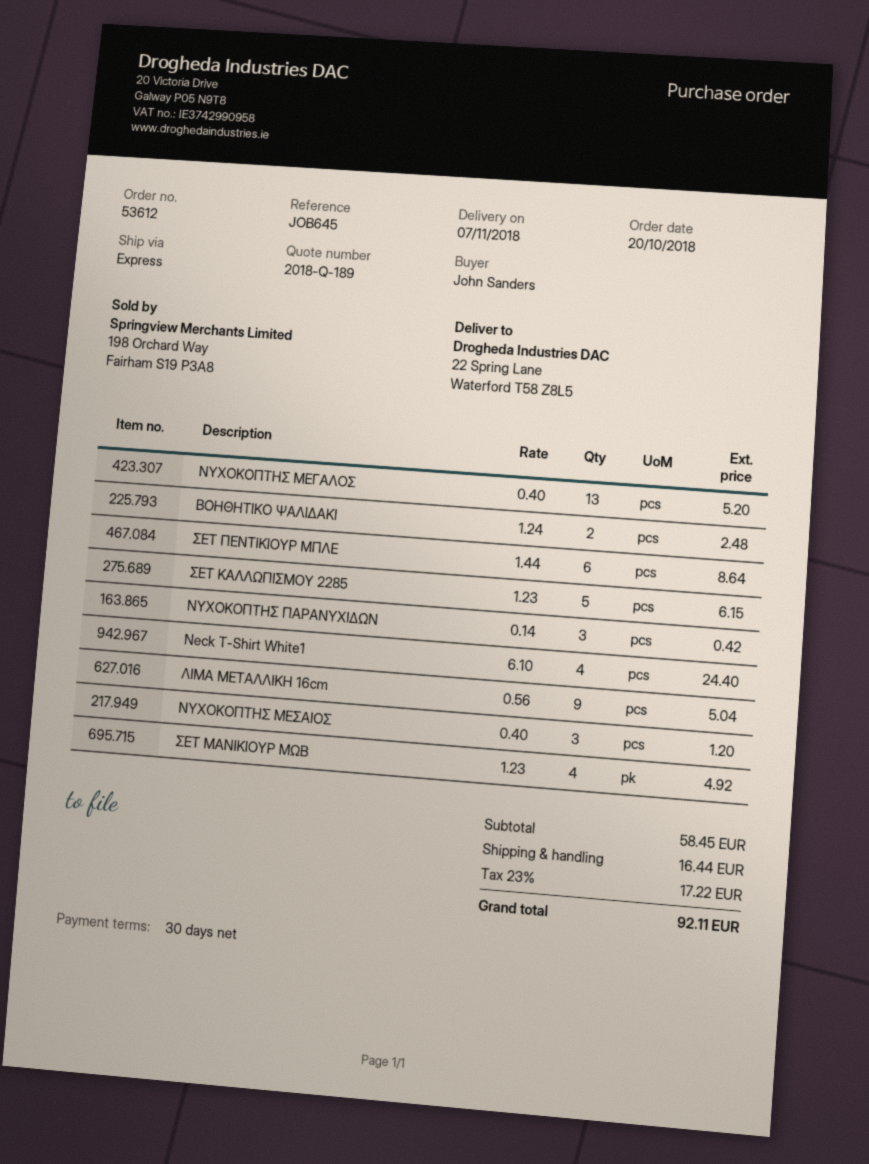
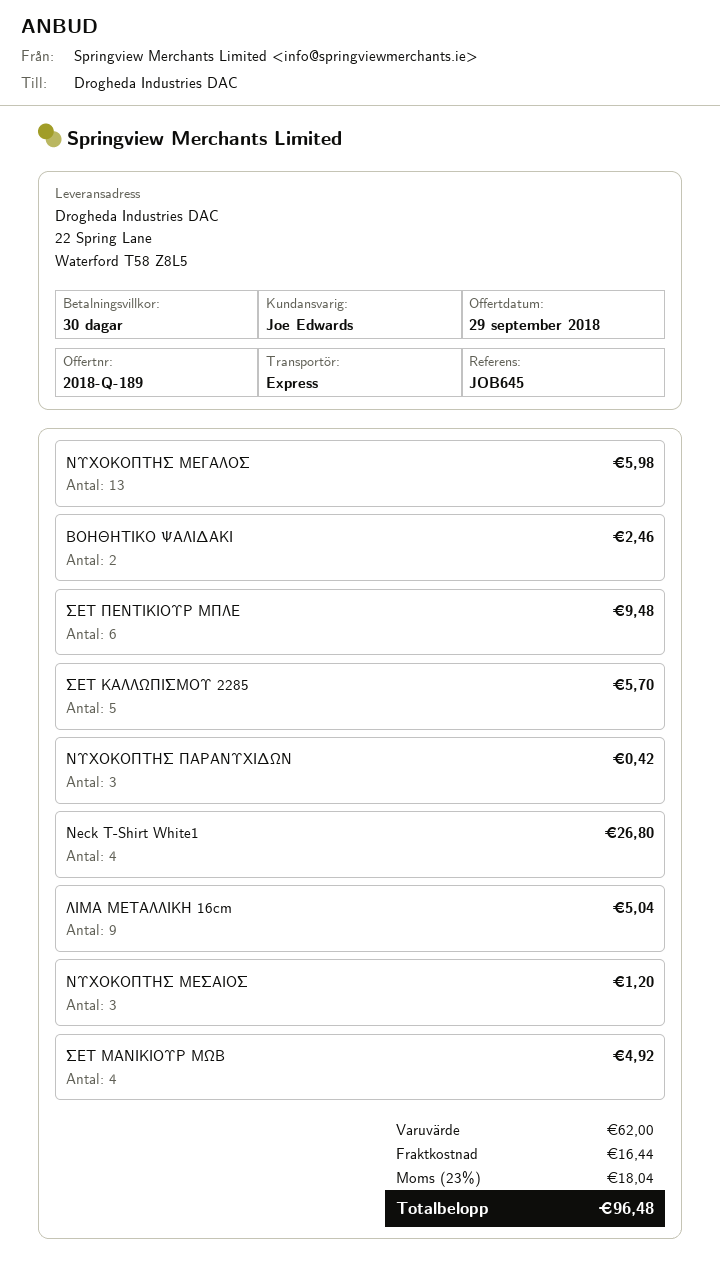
ΝΥΧΟΚΟΠΤΗΣ ΜΕΓΑΛΟΣ: 13 for 5.20 -> 13 for 5.98
ΒΟΗΘΗΤΙΚΟ ΨΑΛΙΔΑΚΙ: 2 for 2.48 -> 2 for 2.46
ΣΕΤ ΠΕΝΤΙΚΙΟΥΡ ΜΠΛΕ: 6 for 8.64 -> 6 for 9.48
ΣΕΤ ΚΑΛΛΩΠΙΣΜΟΥ 2285: 5 for 6.15 -> 5 for 5.70
Neck T-Shirt White1: 4 for 24.40 -> 4 for 26.80
subtotal: 58.45 -> 62.00
tax: 23% = 17.22 -> 23% = 18.04
total: 92.11 -> 96.48

